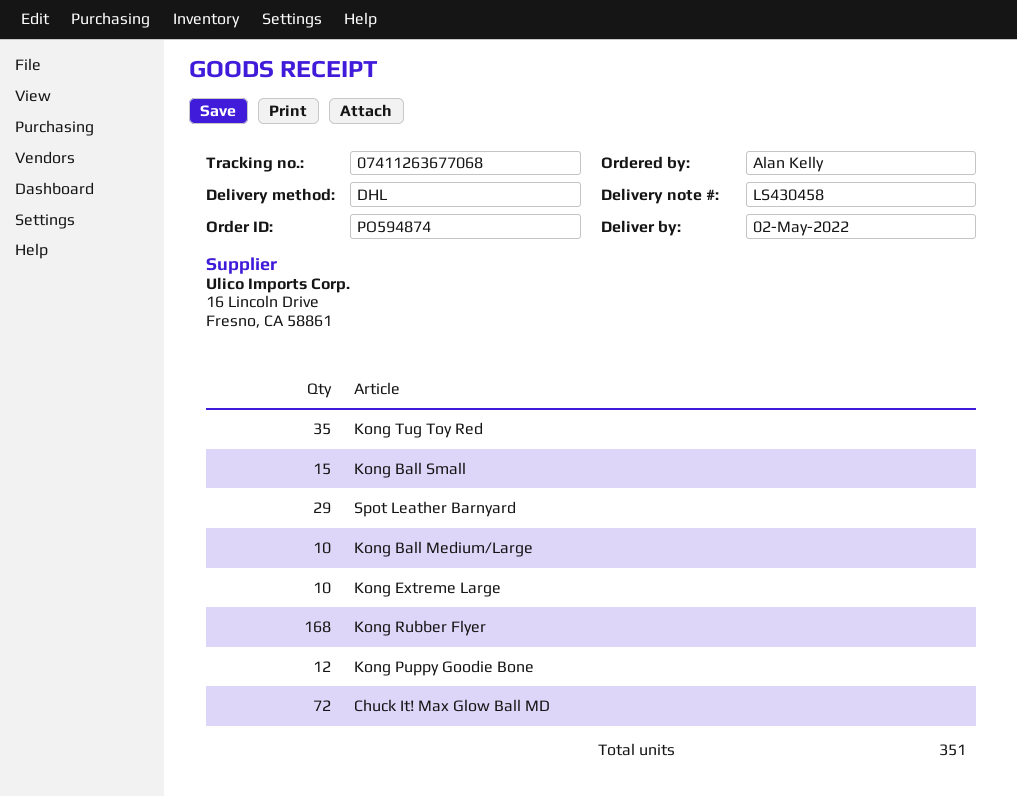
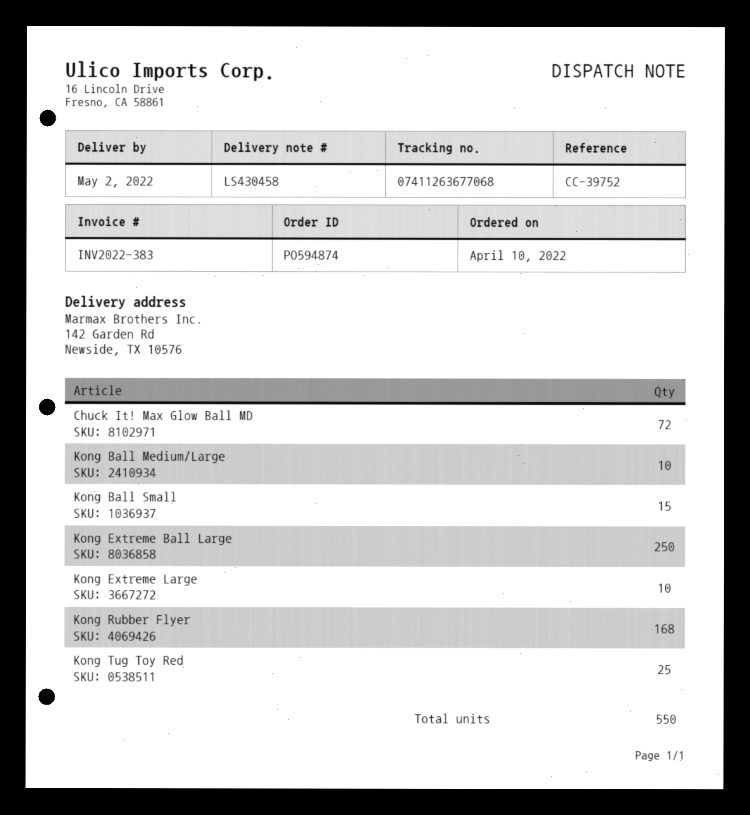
Kong Tug Toy Red: 35 -> 25
Spot Leather Barnyard: 29 -> none
Kong Puppy Goodie Bone: 12 -> none
Kong Extreme Ball Large: none -> 250
total quantity: 351 -> 550

